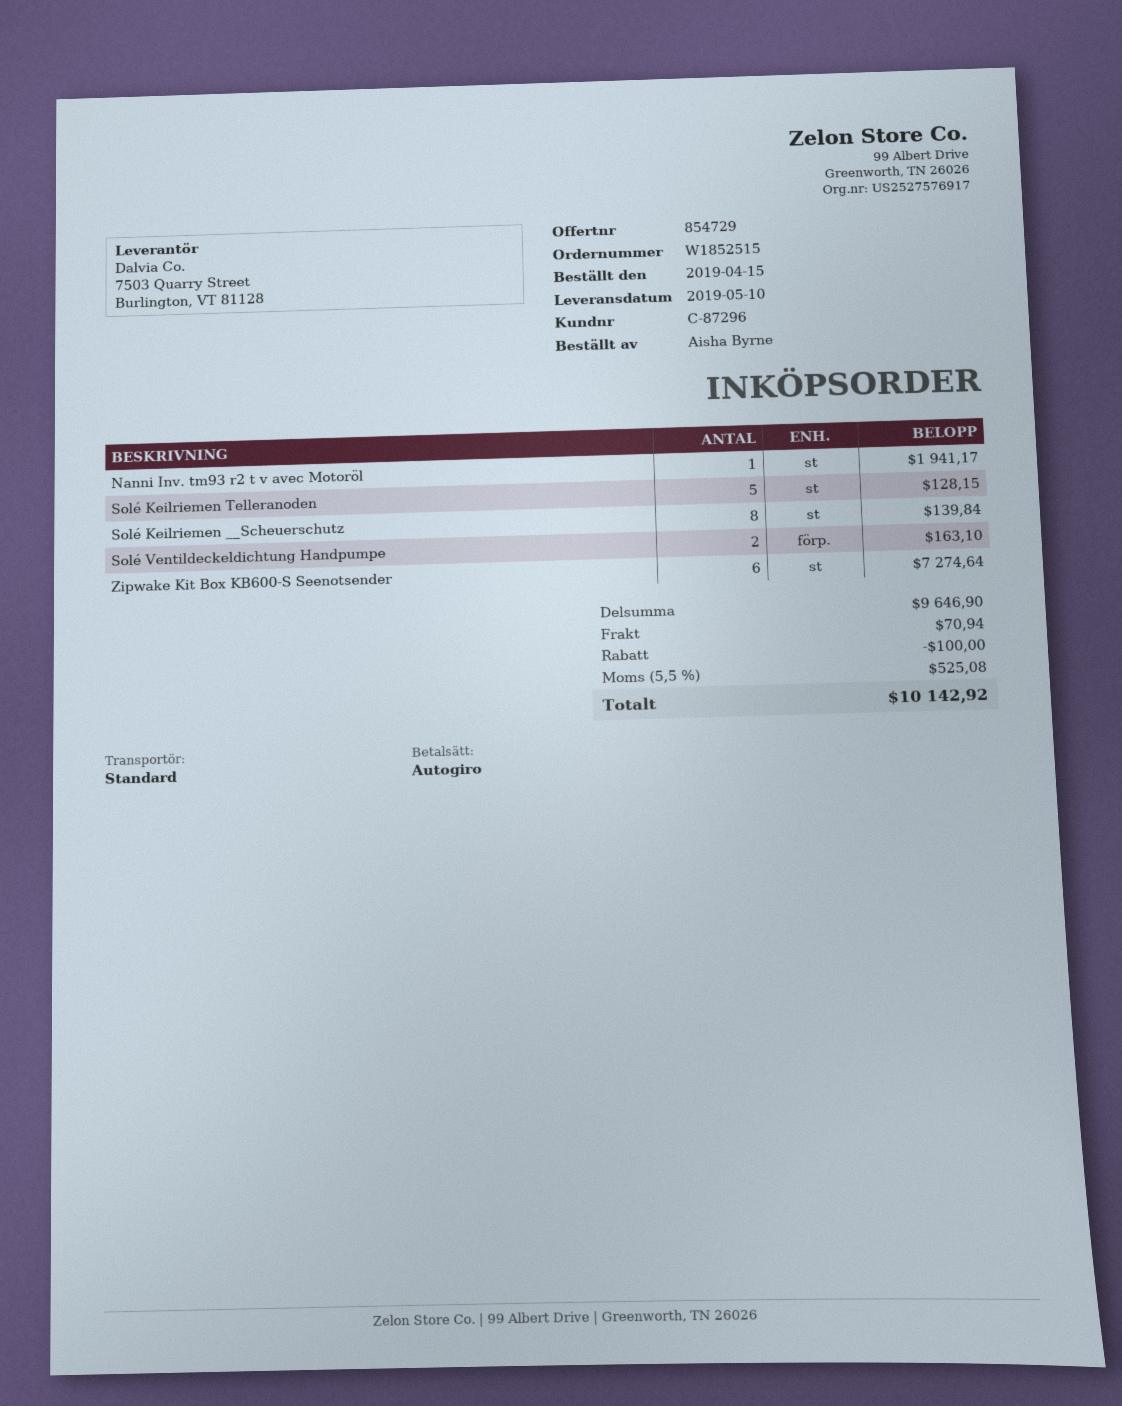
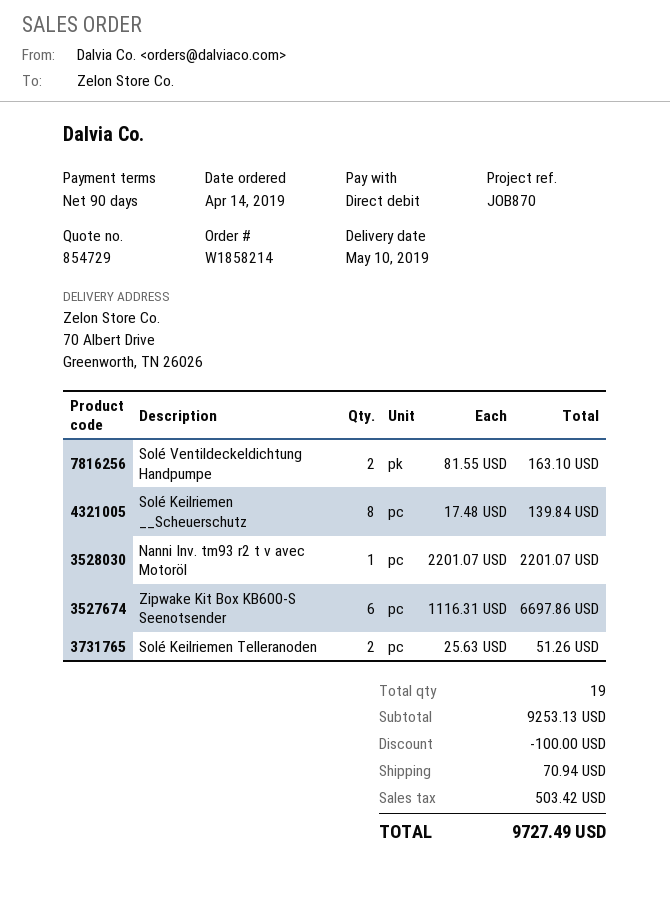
order number: W1852515 -> W1858214
order date: 2019-04-15 -> 2019-04-14
Nanni Inv. tm93 r2 t v avec Motoröl: 1 for 1941.17 -> 1 for 2201.07
Solé Keilriemen Telleranoden: 5 for 128.15 -> 2 for 51.26
Zipwake Kit Box KB600-S Seenotsender: 6 for 7274.64 -> 6 for 6697.86
subtotal: 9646.90 -> 9253.13
tax: 525.08 -> 503.42
total: 10142.92 -> 9727.49

